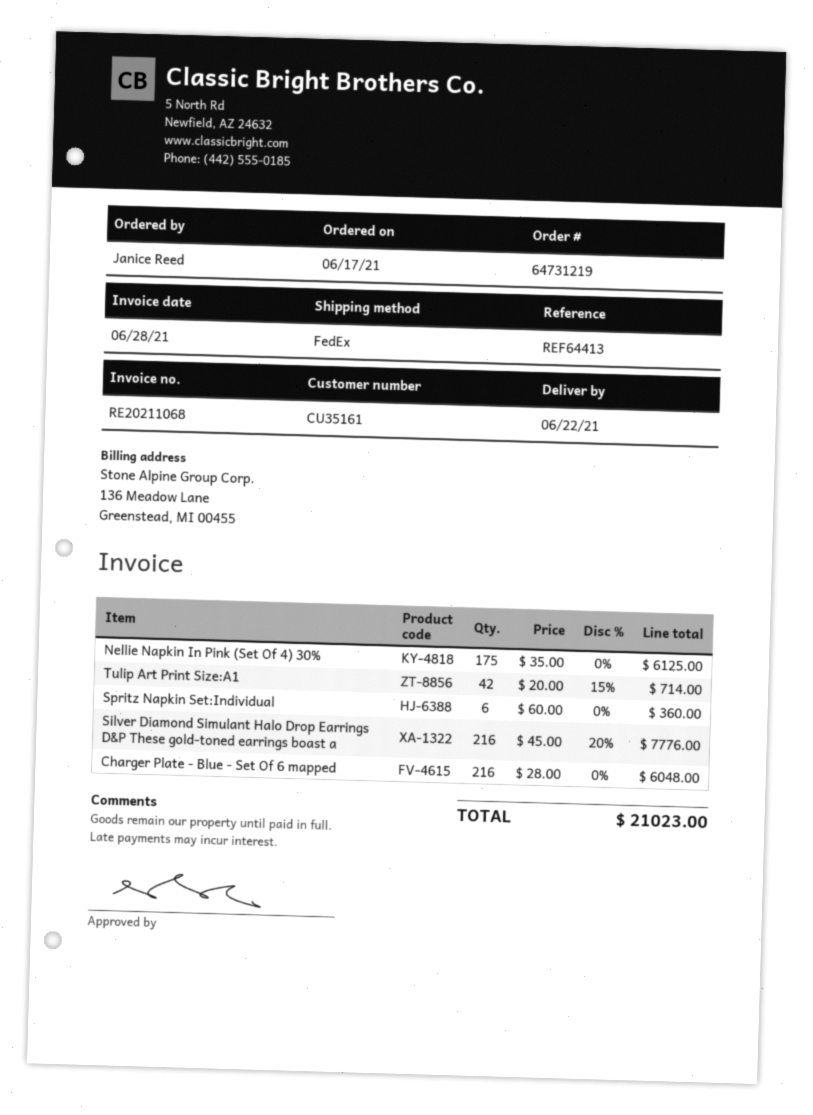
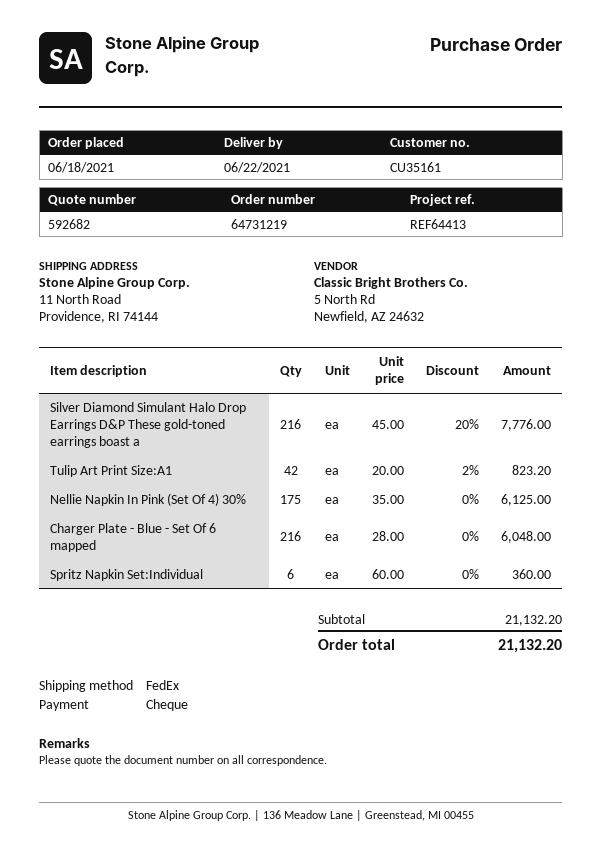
order date: 2021-06-17 -> 2021-06-18
Tulip Art Print Size:A1: 42 x 20.00 - 15% = 714.00 -> 42 x 20.00 - 2% = 823.20
total: 21023.00 -> 21132.20

